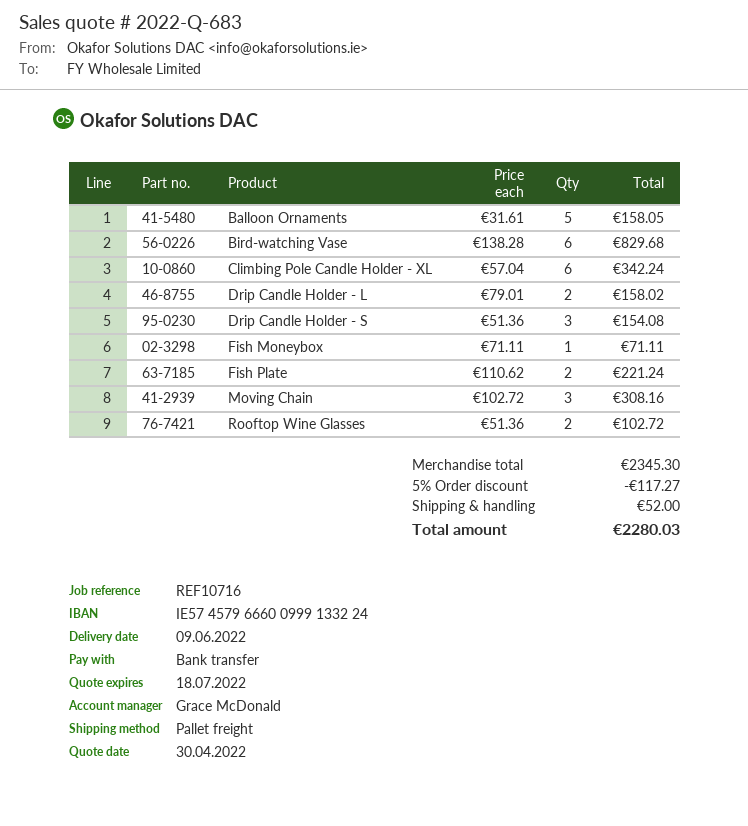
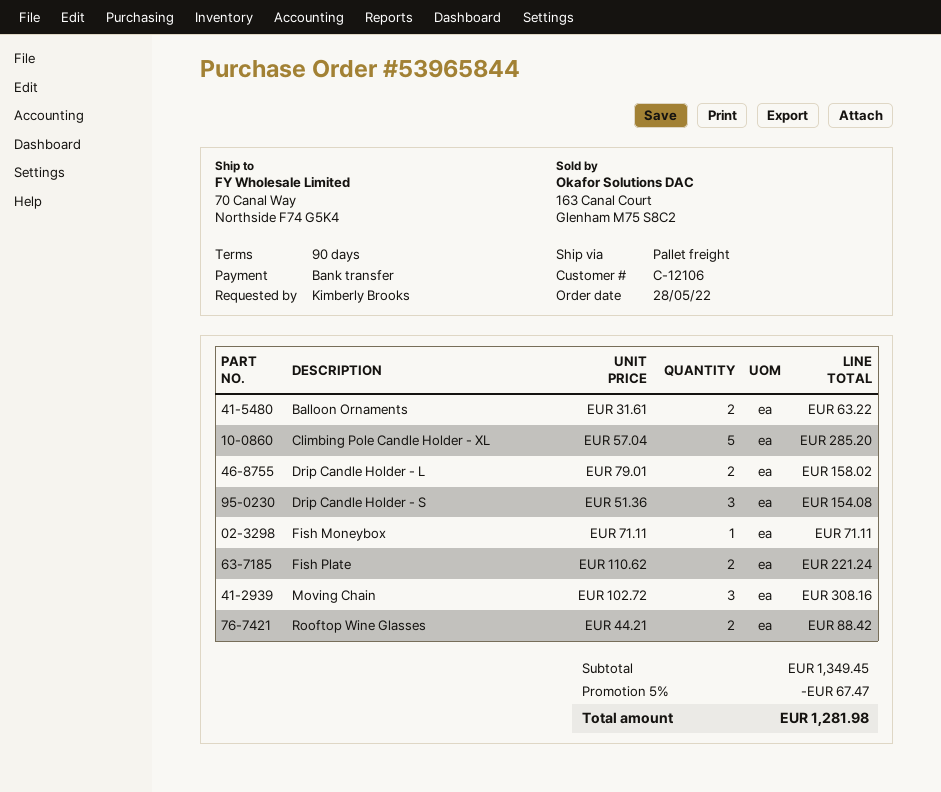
Balloon Ornaments: 5 x 31.61 = 158.05 -> 2 x 31.61 = 63.22
Bird-watching Vase: 6 x 138.28 = 829.68 -> none
Climbing Pole Candle Holder - XL: 6 x 57.04 = 342.24 -> 5 x 57.04 = 285.20
Rooftop Wine Glasses: 2 x 51.36 = 102.72 -> 2 x 44.21 = 88.42
subtotal: 2345.30 -> 1349.45
discount: 5% = 117.27 -> 5% = 67.47
shipping: 52.00 -> none
total: 2280.03 -> 1281.98

